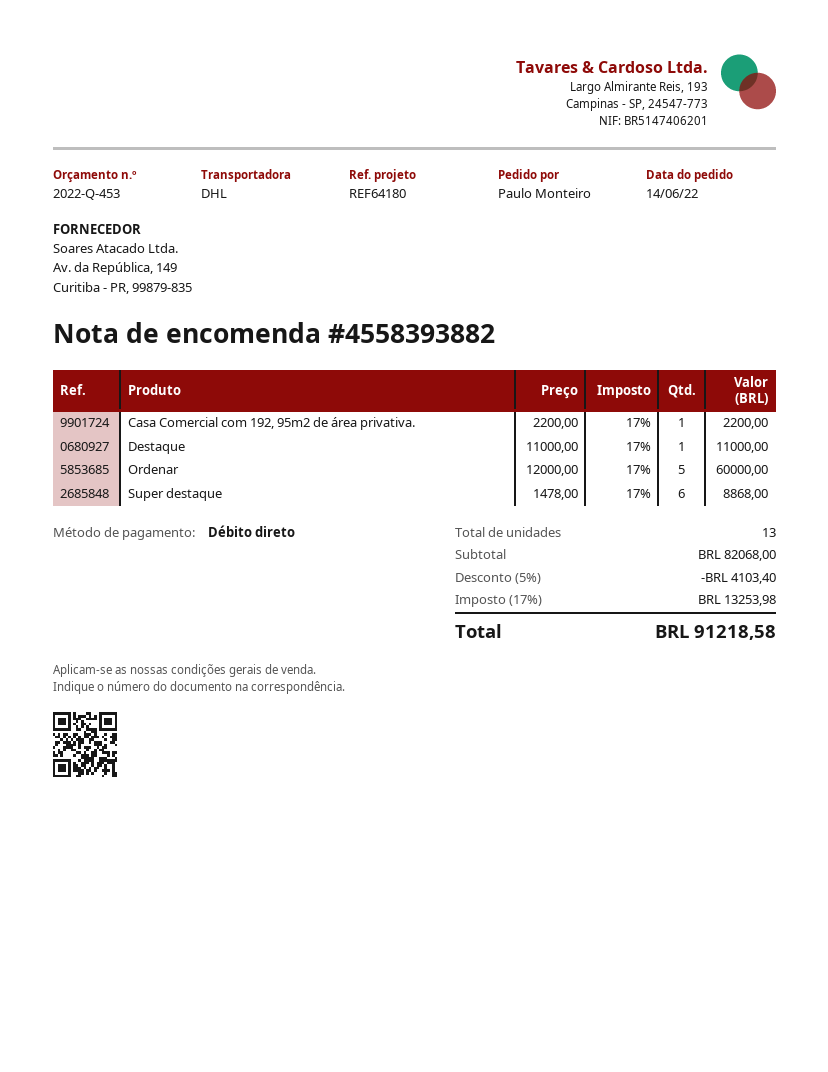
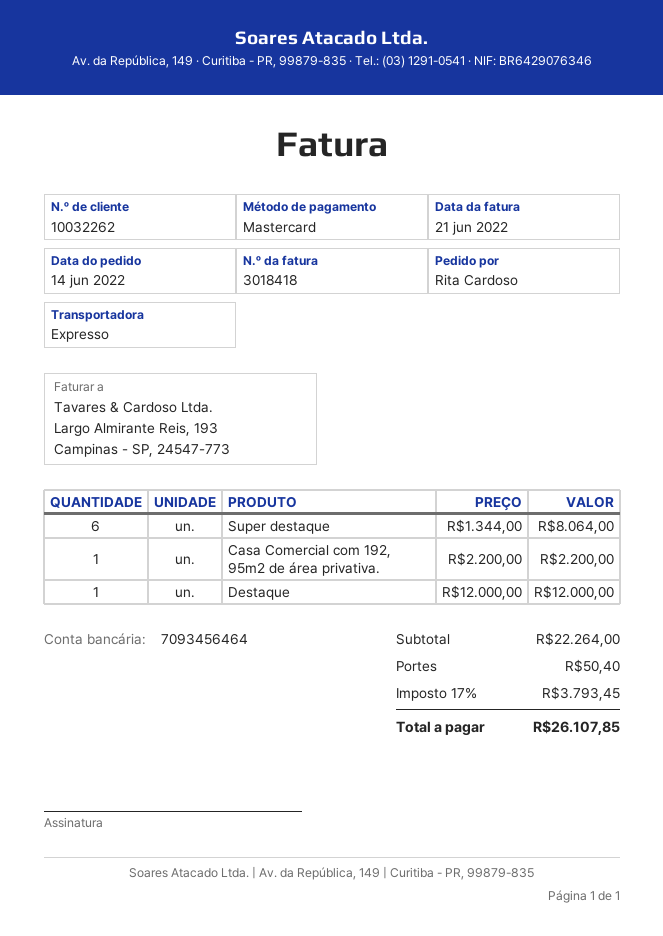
ordered by: Paulo Monteiro -> Rita Cardoso
payment method: direct debit -> Mastercard
shipping method: DHL -> express
Destaque: 1 x 11000.00 = 11000.00 -> 1 x 12000.00 = 12000.00
Ordenar: 5 x 12000.00 = 60000.00 -> none
Super destaque: 6 x 1478.00 = 8868.00 -> 6 x 1344.00 = 8064.00
subtotal: 82068.00 -> 22264.00
discount: 5% = 4103.40 -> none
shipping: none -> 50.40
tax: 17% = 13253.98 -> 17% = 3793.45
total: 91218.58 -> 26107.85

